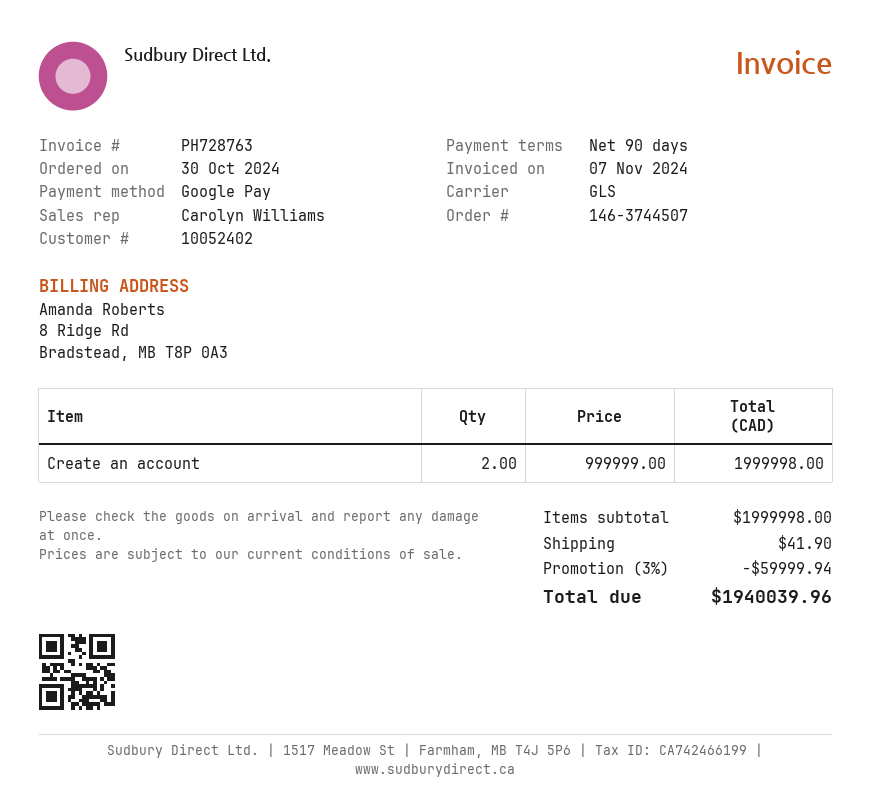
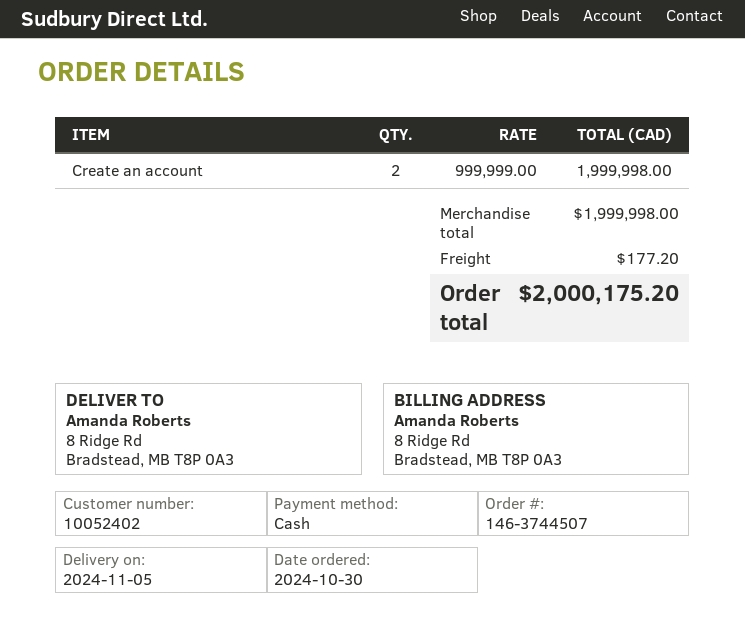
payment method: Google Pay -> cash
discount: 3% = 59999.94 -> none
shipping: 41.90 -> 177.20
total: 1940039.96 -> 2000175.20

